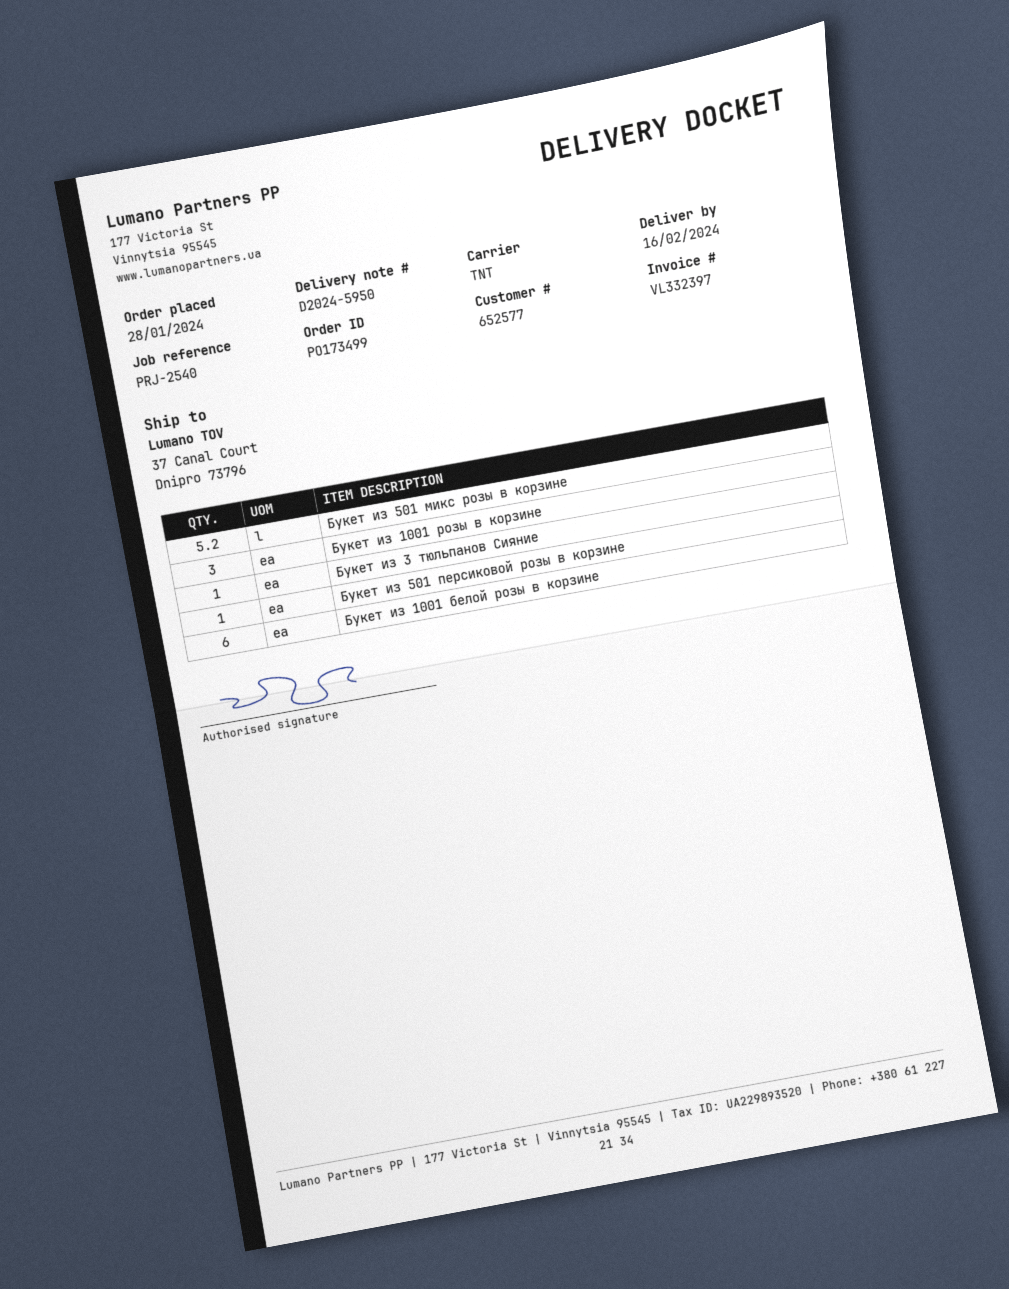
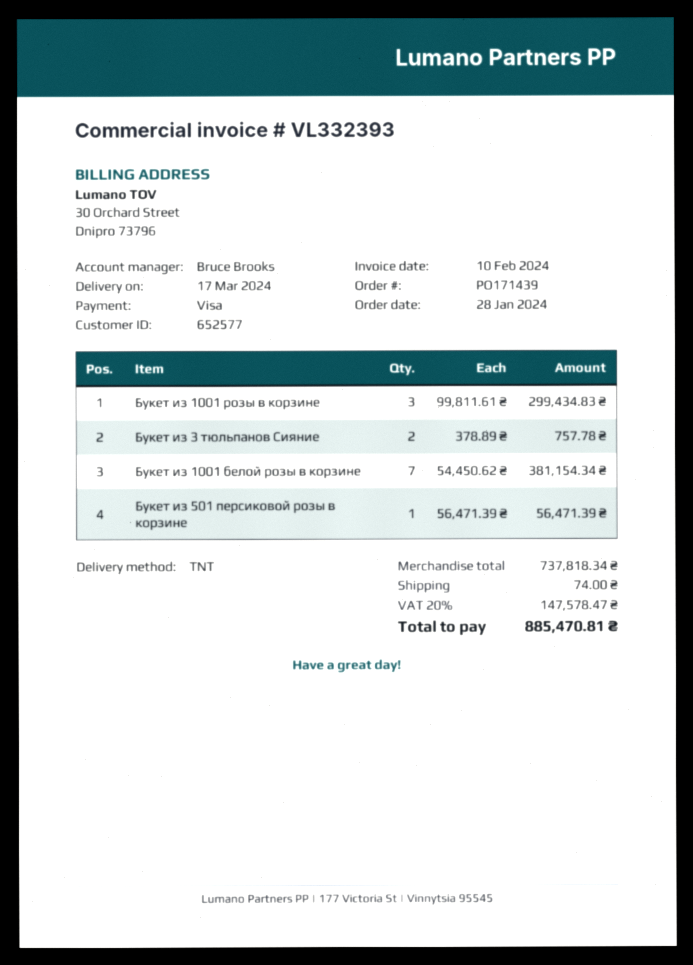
order number: PO173499 -> PO171439
delivery date: 2024-02-16 -> 2024-03-17
invoice number: VL332397 -> VL332393
Букет из 501 микс розы в корзине: 5.2 -> none
Букет из 3 тюльпанов Сияние: 1 -> 2
Букет из 1001 белой розы в корзине: 6 -> 7

